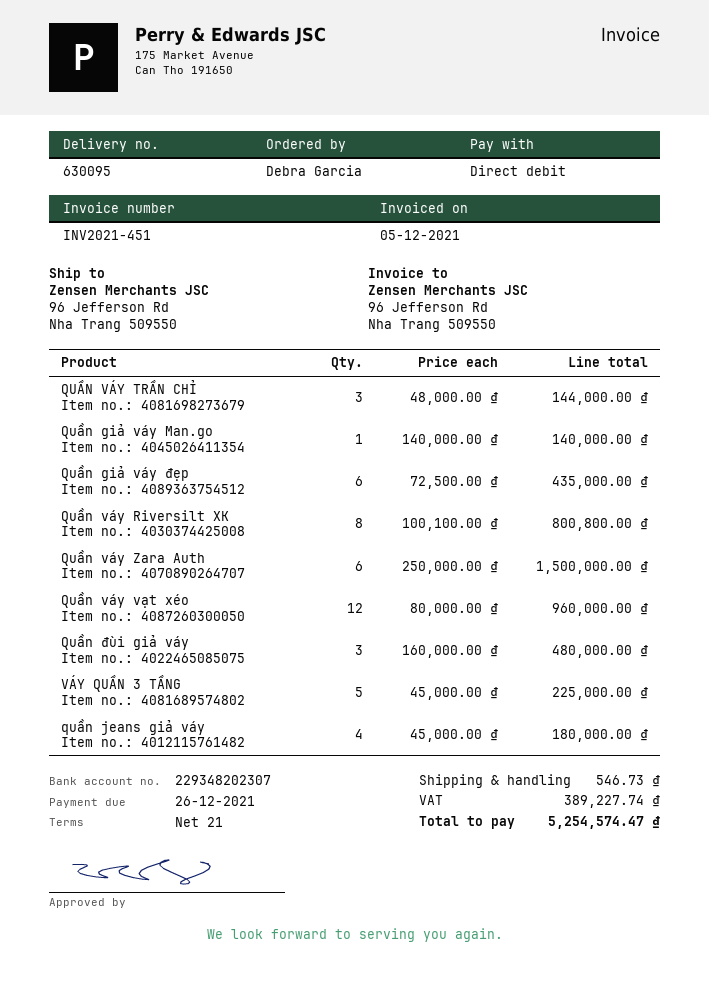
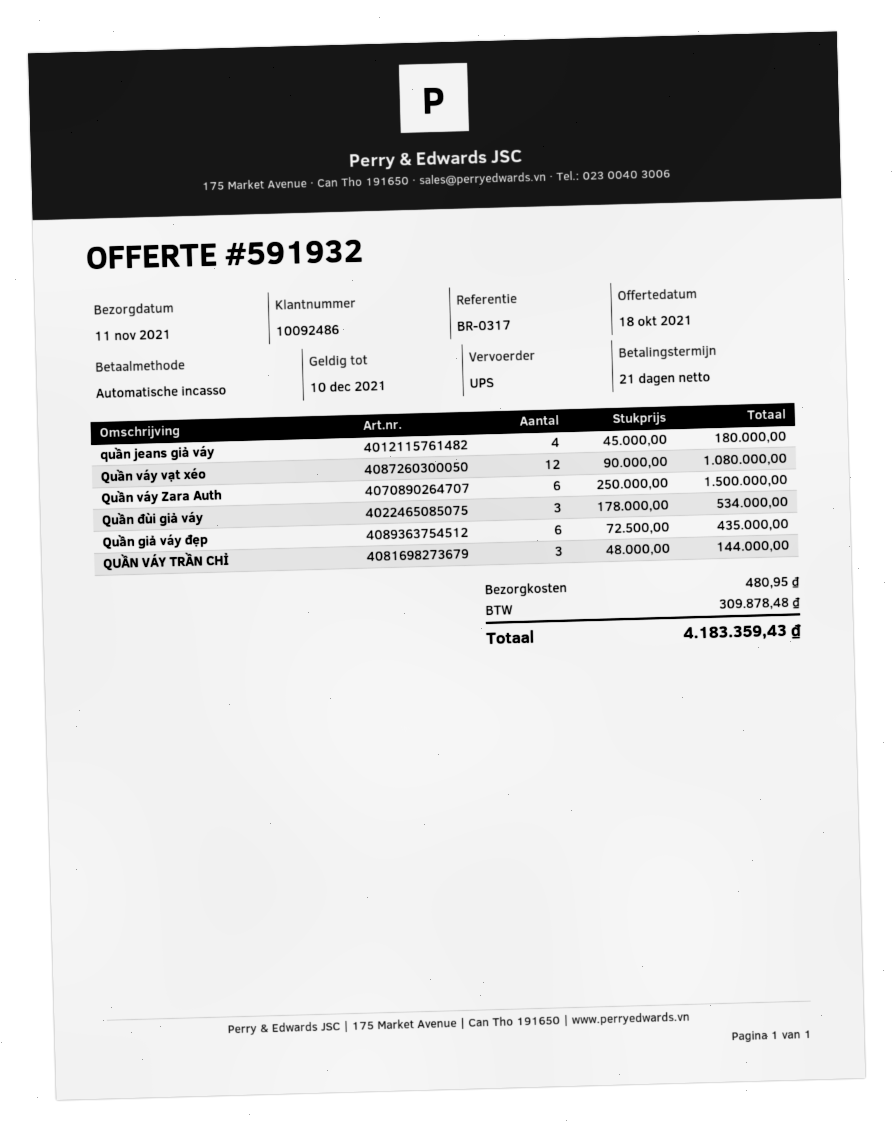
Quần giả váy Man.go: 1 x 140000.00 = 140000.00 -> none
Quần váy Riversilt XK: 8 x 100100.00 = 800800.00 -> none
Quần váy vạt xéo: 12 x 80000.00 = 960000.00 -> 12 x 90000.00 = 1080000.00
Quần đùi giả váy: 3 x 160000.00 = 480000.00 -> 3 x 178000.00 = 534000.00
VÁY QUẦN 3 TẦNG: 5 x 45000.00 = 225000.00 -> none
shipping: 546.73 -> 480.95
tax: 389227.74 -> 309878.48
total: 5254574.47 -> 4183359.43

